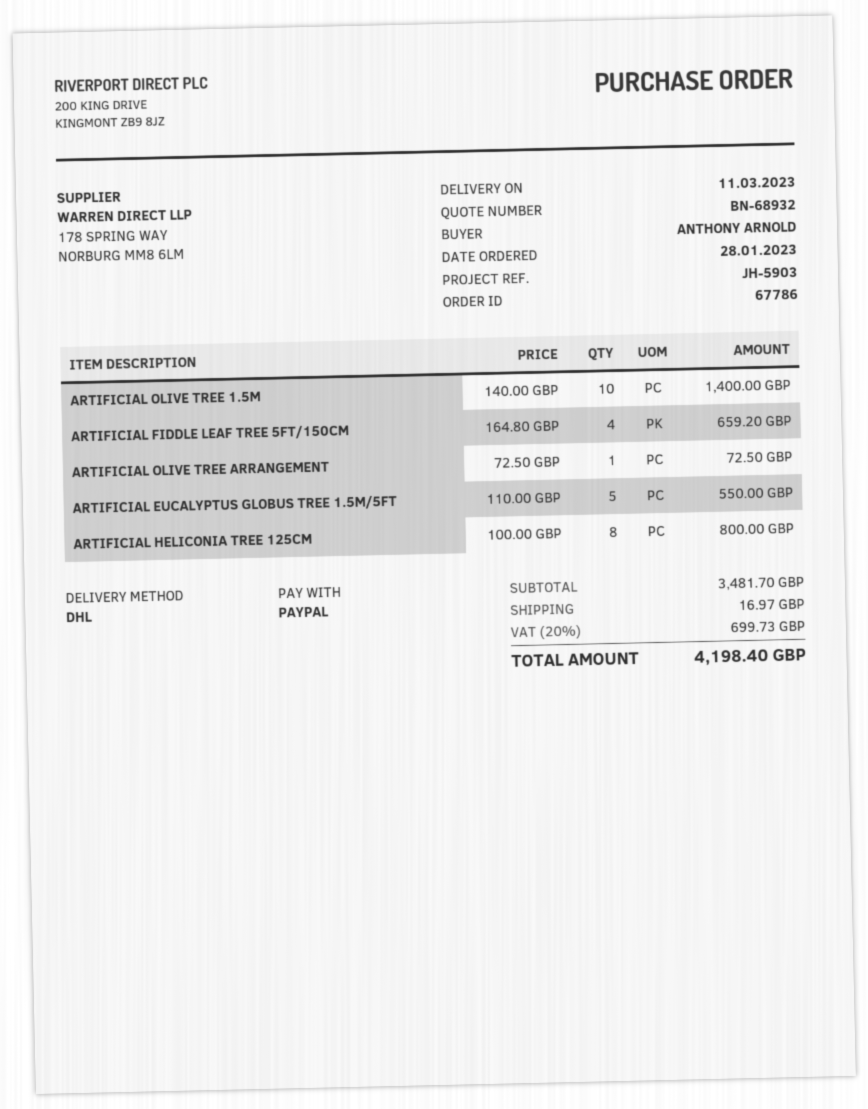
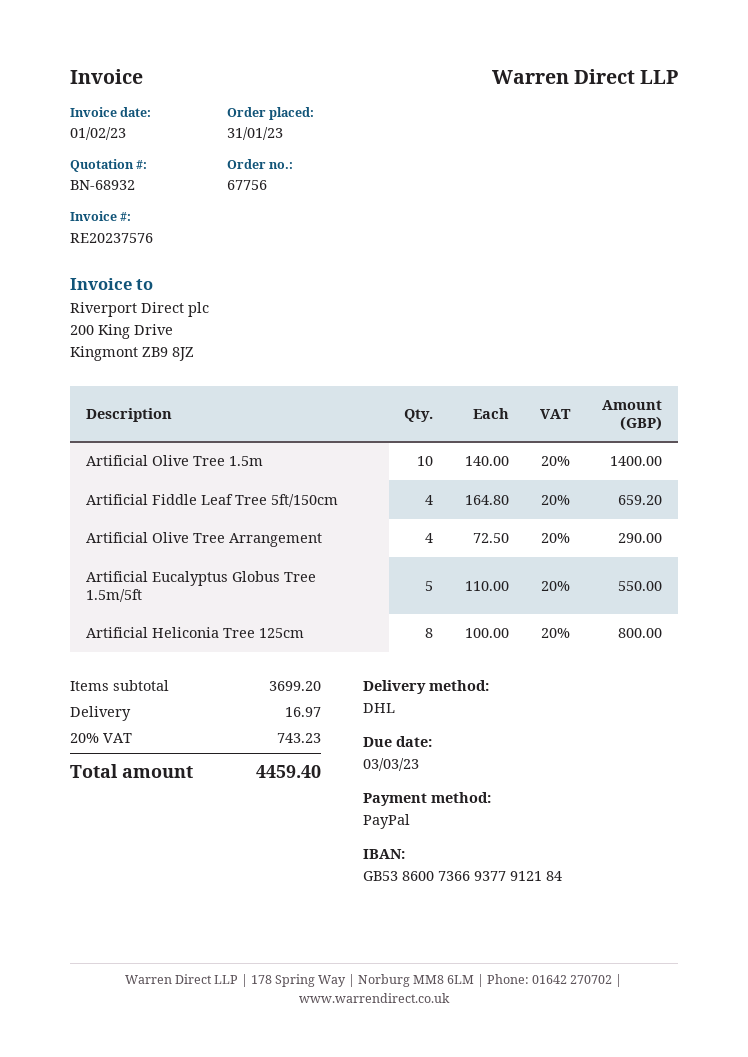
order number: 67786 -> 67756
order date: 2023-01-28 -> 2023-01-31
ARTIFICIAL OLIVE TREE ARRANGEMENT: 1 x 72.50 = 72.50 -> 4 x 72.50 = 290.00
subtotal: 3481.70 -> 3699.20
tax: 20% = 699.73 -> 20% = 743.23
total: 4198.40 -> 4459.40

